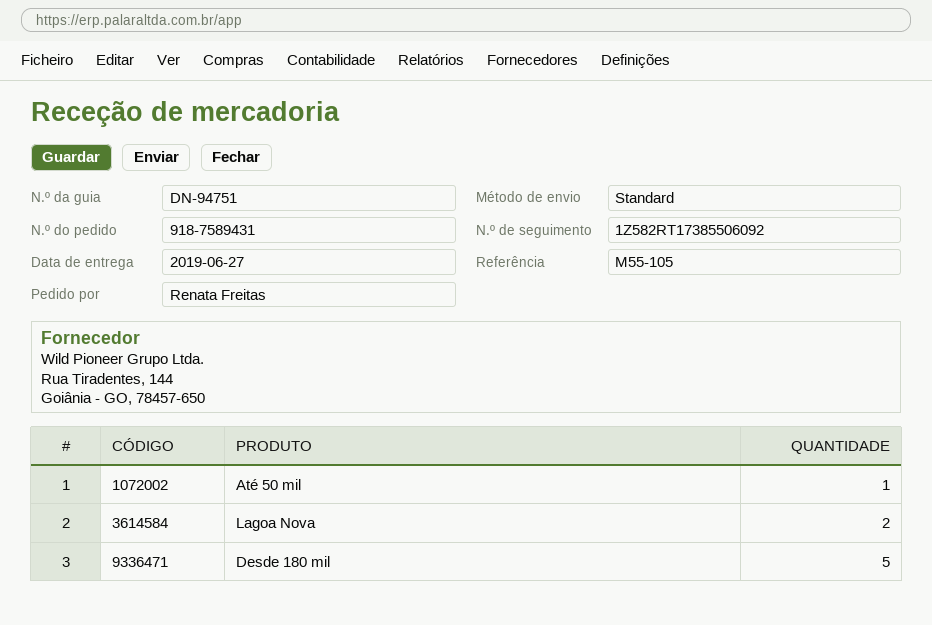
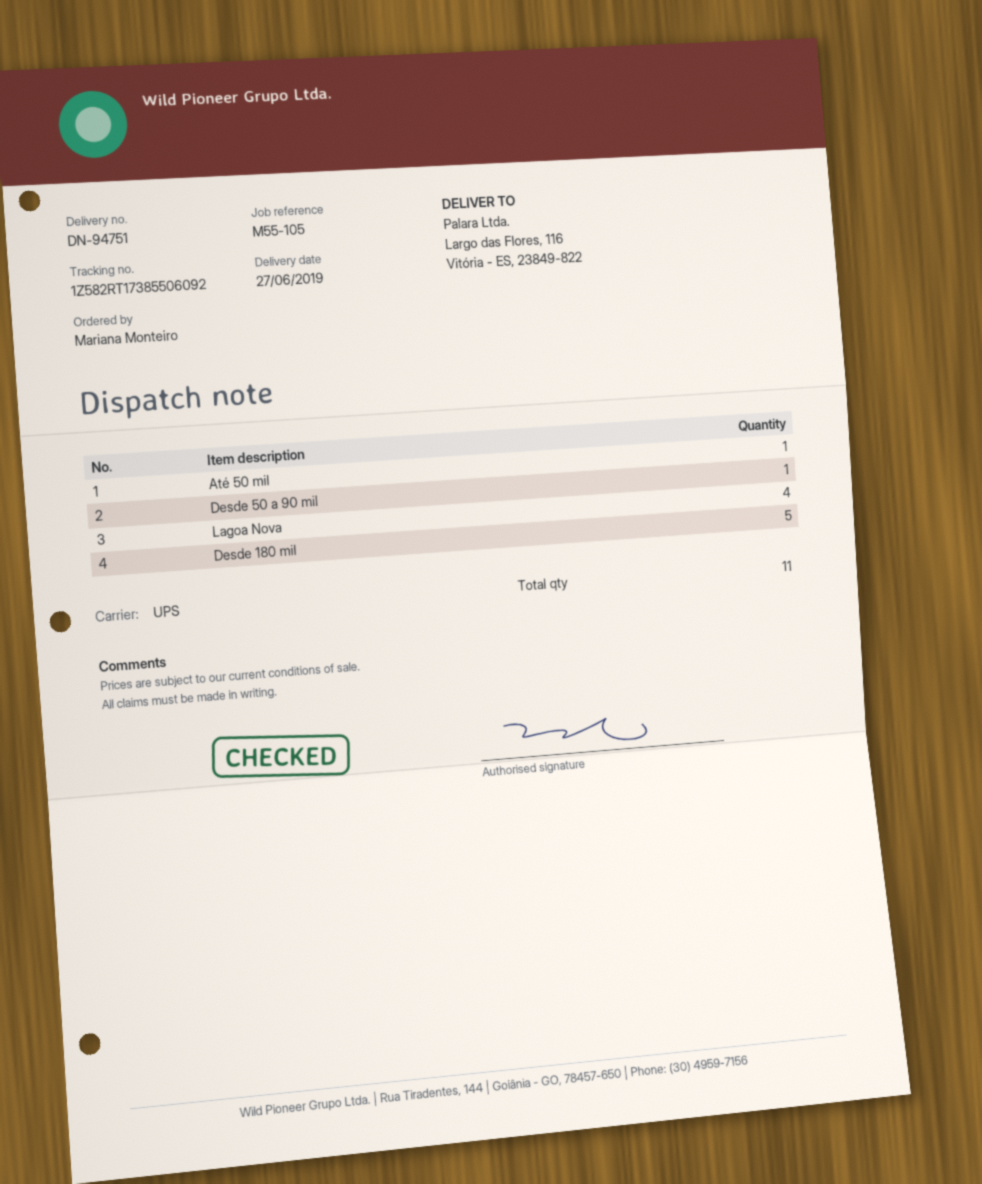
ordered by: Renata Freitas -> Mariana Monteiro
shipping method: standard -> UPS
Lagoa Nova: 2 -> 4
Desde 50 a 90 mil: none -> 1

